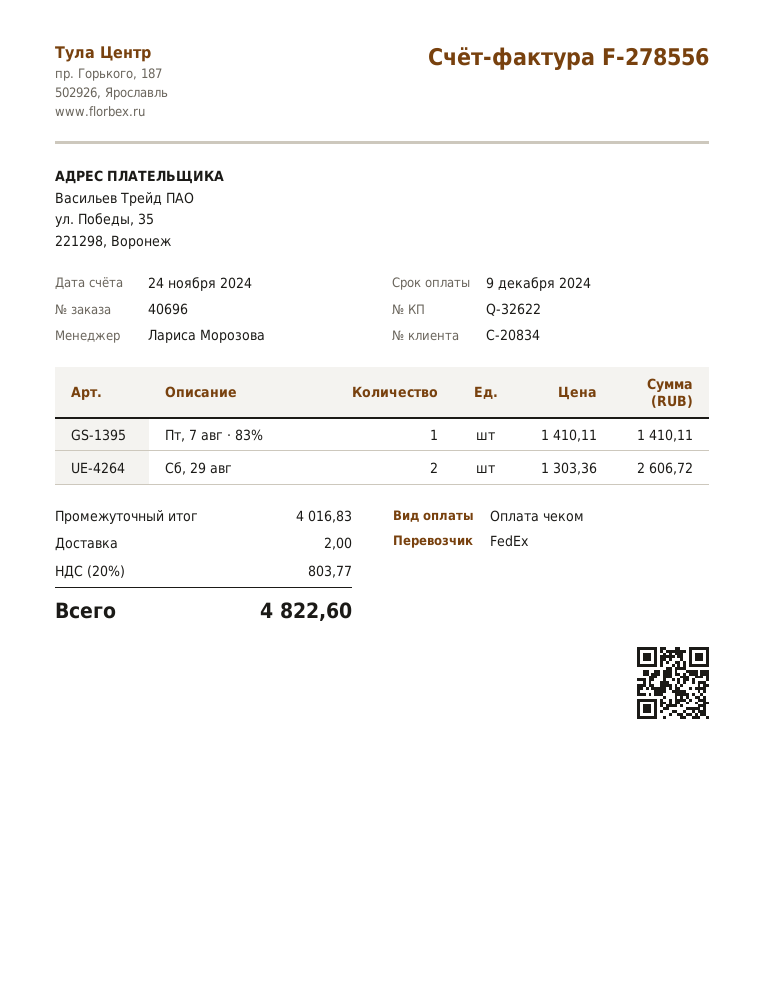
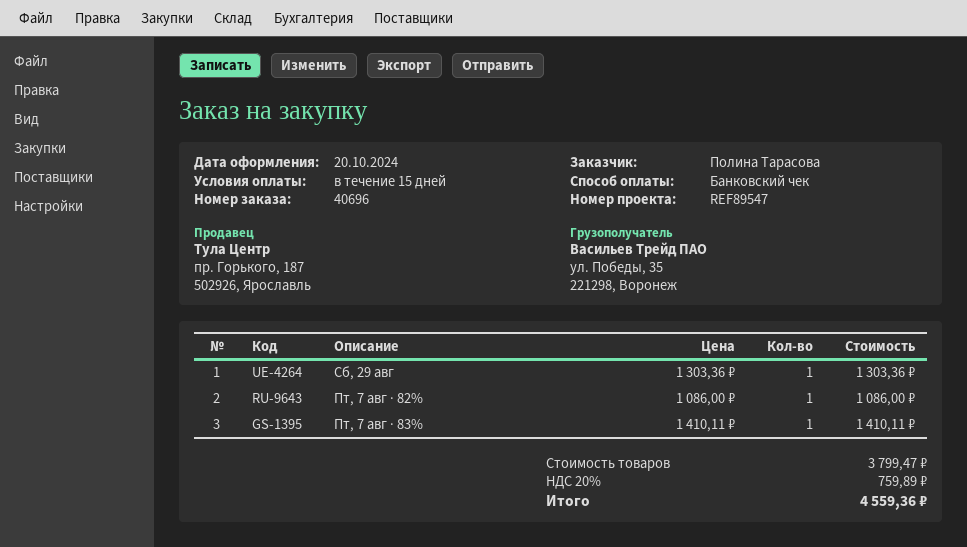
Сб, 29 авг: 2 x 1303.36 = 2606.72 -> 1 x 1303.36 = 1303.36
Пт, 7 авг · 82%: none -> 1 x 1086.00 = 1086.00
subtotal: 4016.83 -> 3799.47
shipping: 2.00 -> none
tax: 20% = 803.77 -> 20% = 759.89
total: 4822.60 -> 4559.36

